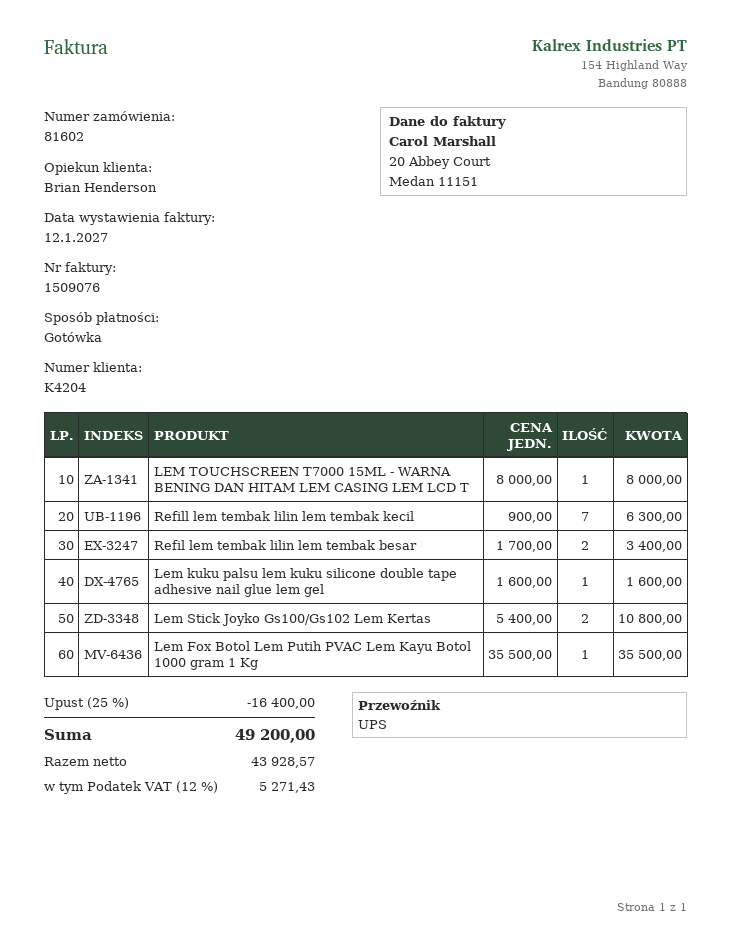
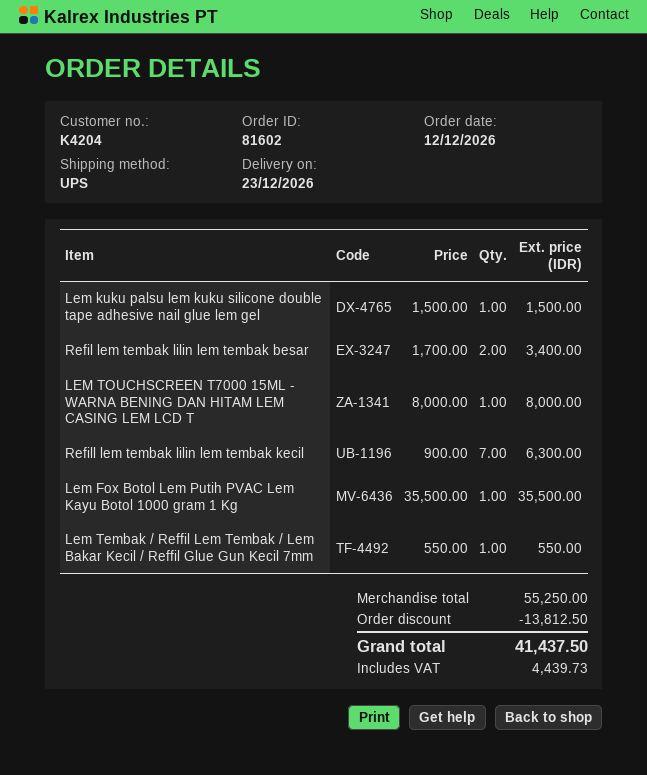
Lem kuku palsu lem kuku silicone double tape adhesive nail glue lem gel: 1 x 1600.00 = 1600.00 -> 1 x 1500.00 = 1500.00
Lem Stick Joyko Gs100/Gs102 Lem Kertas: 2 x 5400.00 = 10800.00 -> none
Lem Tembak / Reffil Lem Tembak / Lem Bakar Kecil / Reffil Glue Gun Kecil 7mm: none -> 1 x 550.00 = 550.00
discount: 16400.00 -> 13812.50
tax: 5271.43 -> 4439.73
total: 49200.00 -> 41437.50

